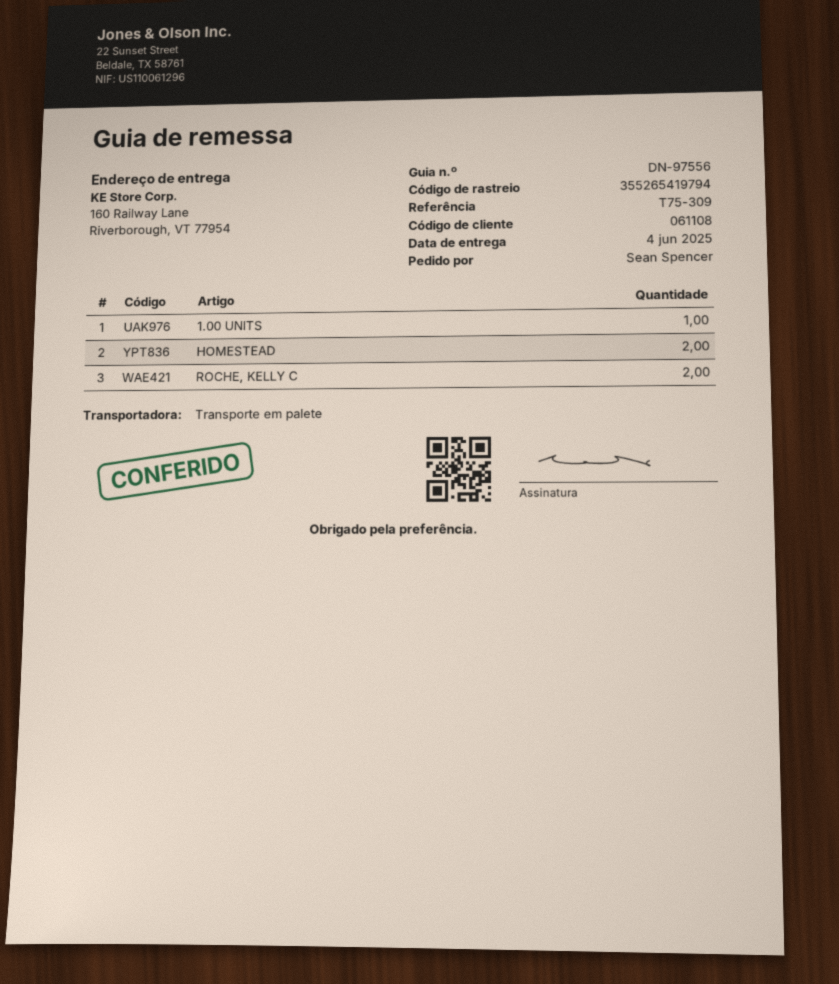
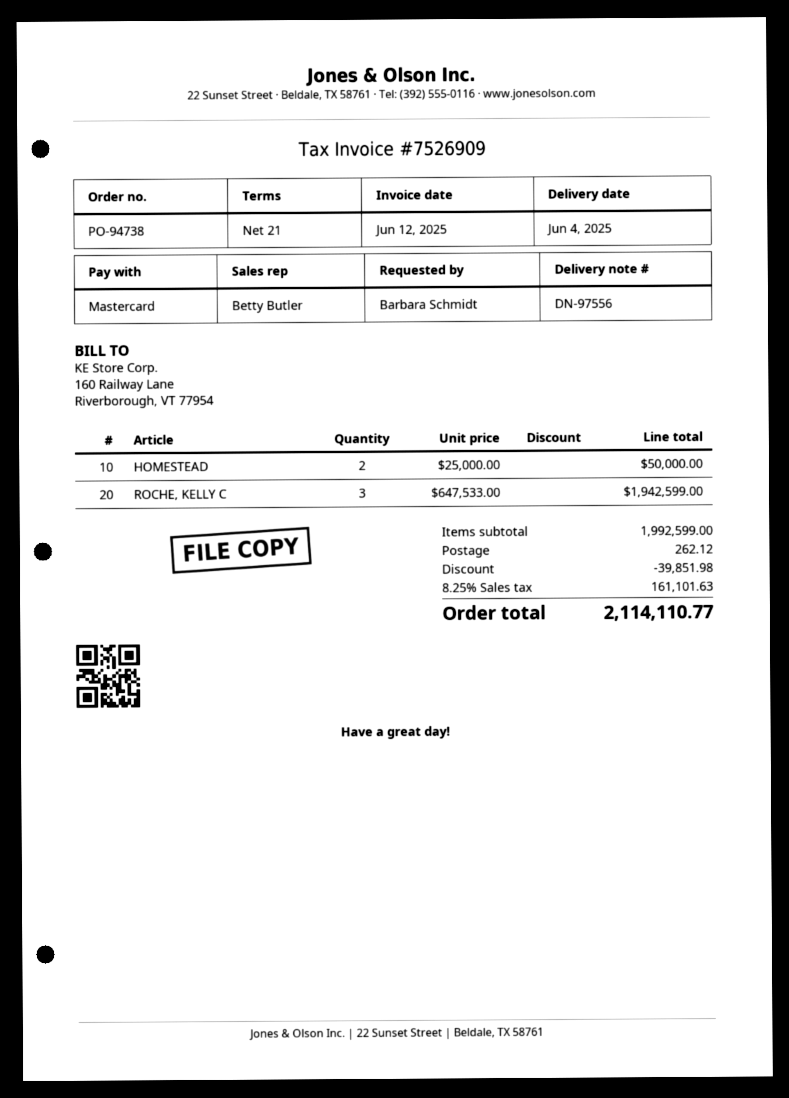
ordered by: Sean Spencer -> Barbara Schmidt
1.00 UNITS: 1 -> none
ROCHE, KELLY C: 2 -> 3

